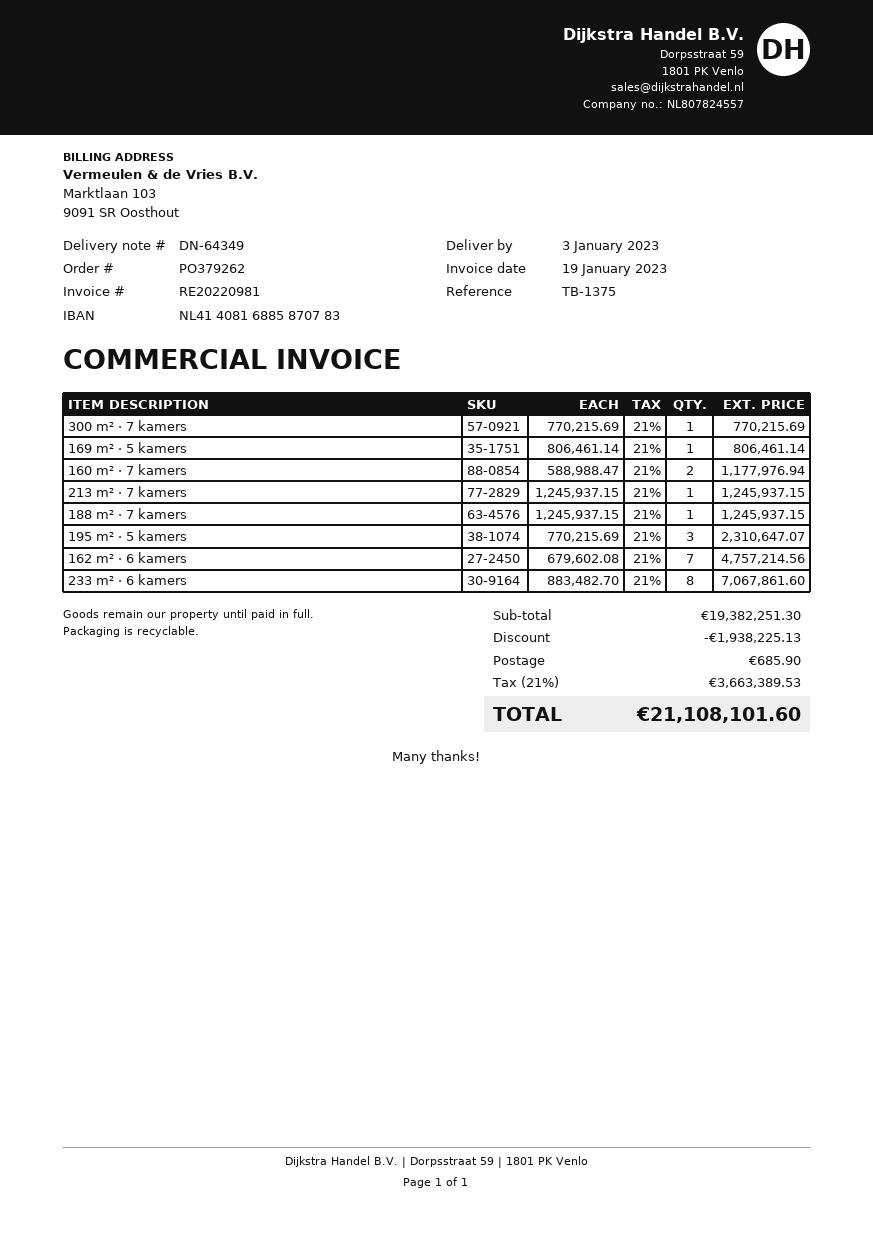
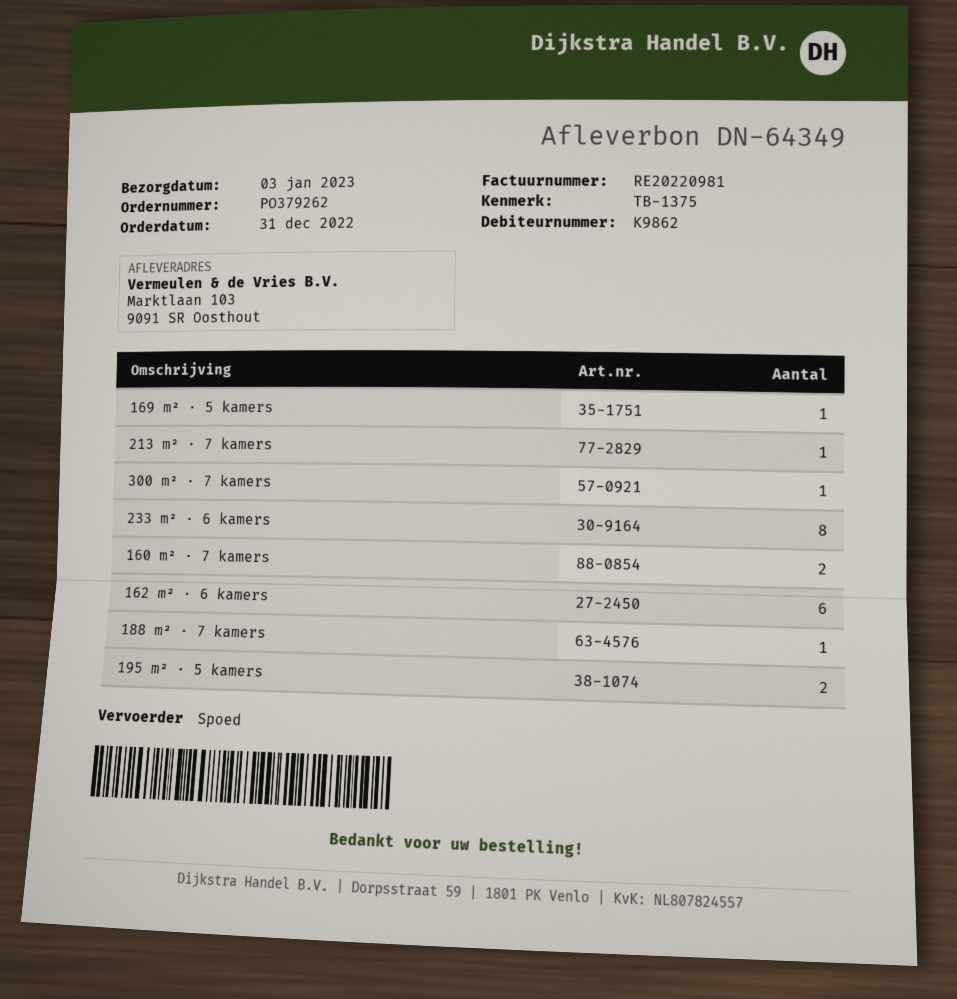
195 m² · 5 kamers: 3 -> 2
162 m² · 6 kamers: 7 -> 6

